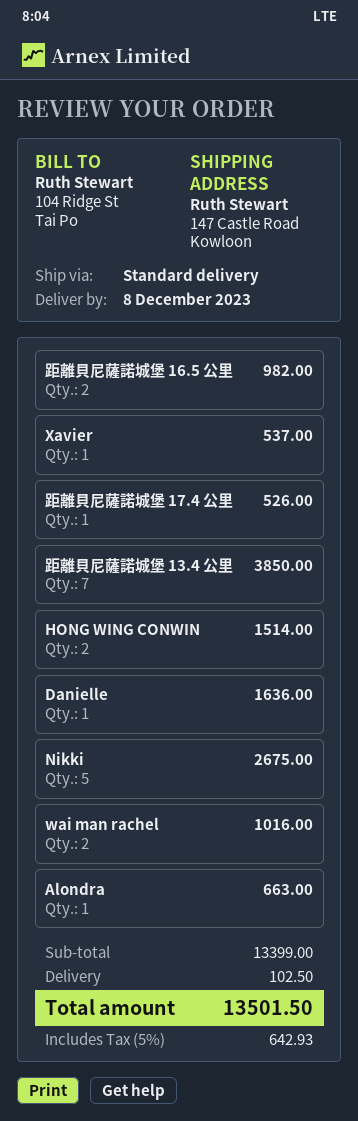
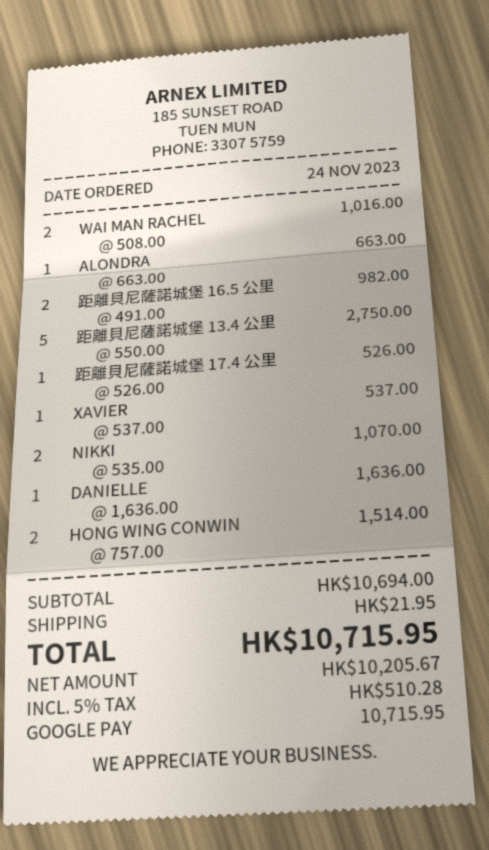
距離貝尼薩諾城堡 13.4 公里: 7 for 3850.00 -> 5 for 2750.00
Nikki: 5 for 2675.00 -> 2 for 1070.00
subtotal: 13399.00 -> 10694.00
shipping: 102.50 -> 21.95
tax: 5% = 642.93 -> 5% = 510.28
total: 13501.50 -> 10715.95

